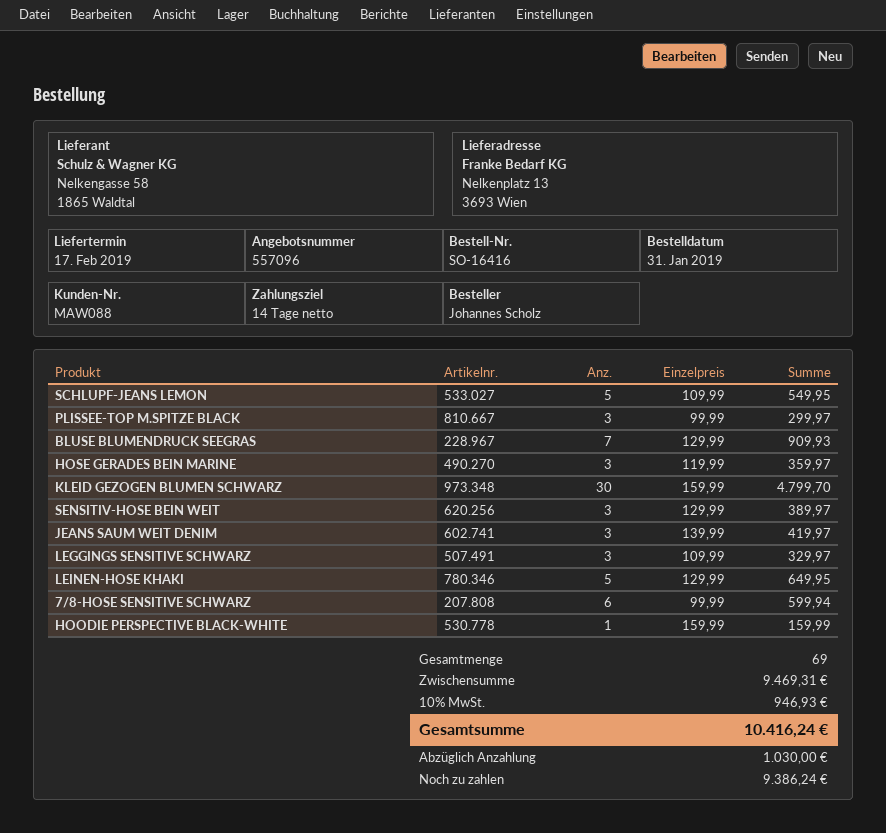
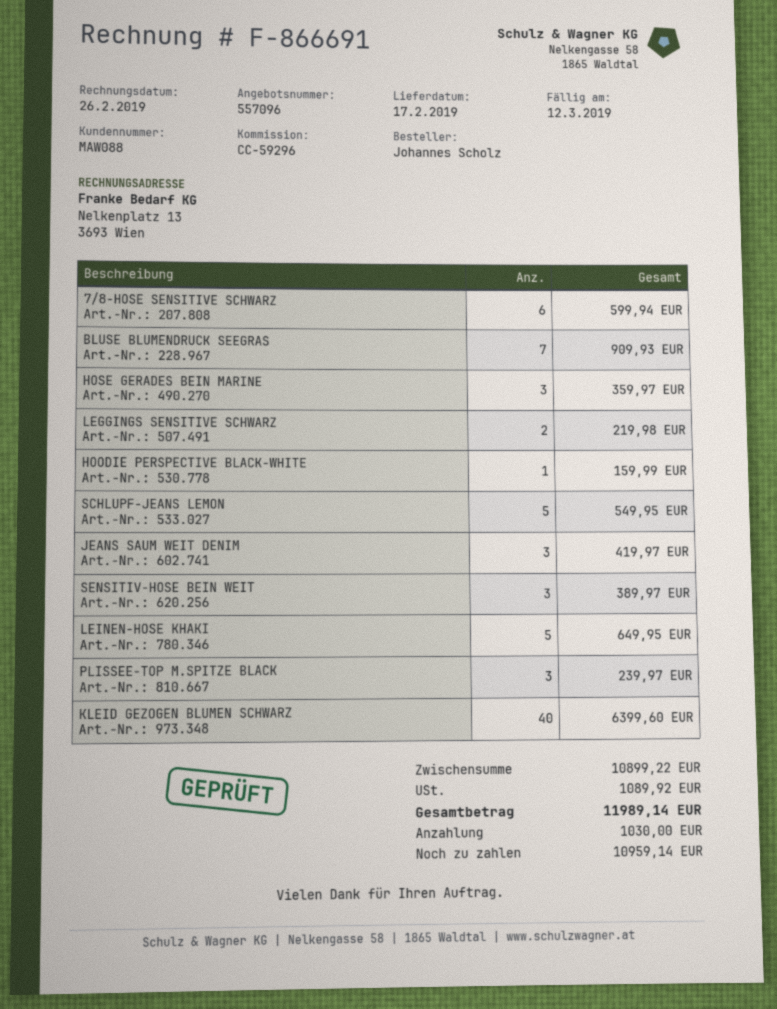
PLISSEE-TOP M.SPITZE BLACK: 3 for 299.97 -> 3 for 239.97
KLEID GEZOGEN BLUMEN SCHWARZ: 30 for 4799.70 -> 40 for 6399.60
LEGGINGS SENSITIVE SCHWARZ: 3 for 329.97 -> 2 for 219.98
subtotal: 9469.31 -> 10899.22
tax: 946.93 -> 1089.92
total: 10416.24 -> 11989.14
balance: 9386.24 -> 10959.14

